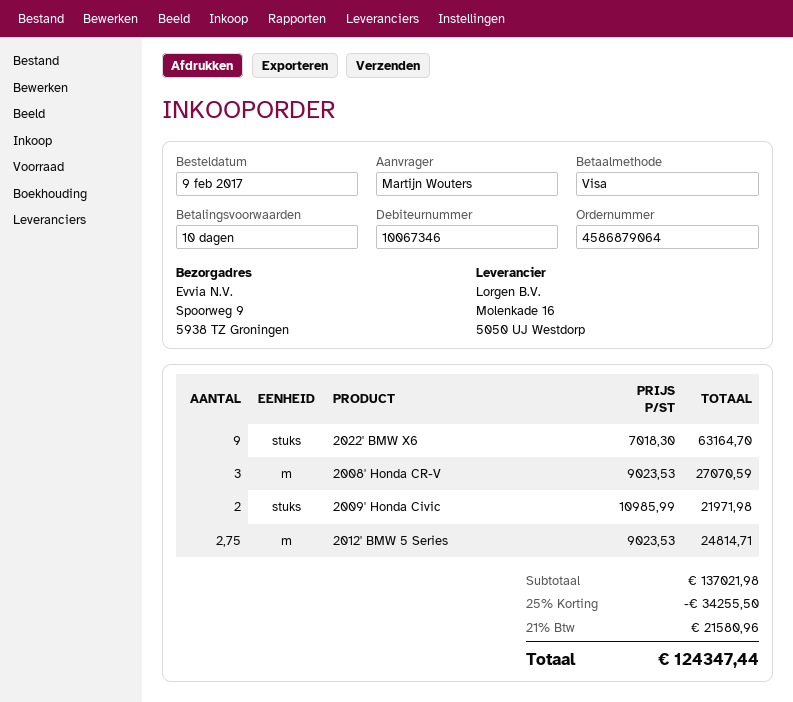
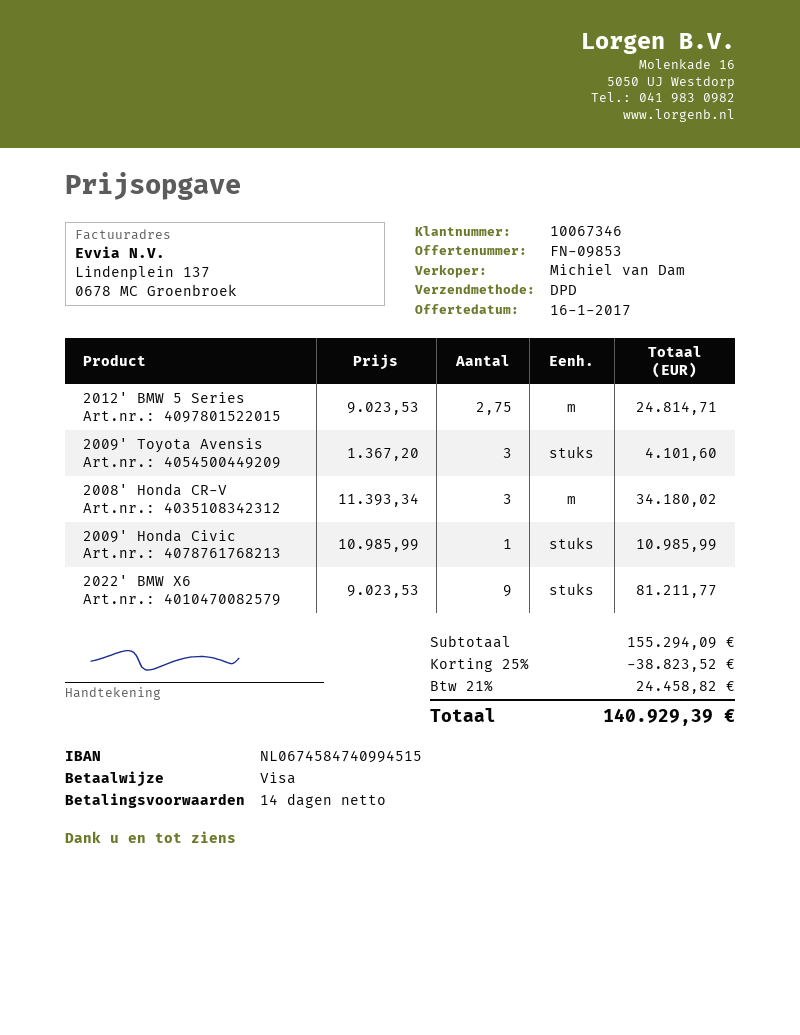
payment terms: 10 days -> 14 days
2022' BMW X6: 9 x 7018.30 = 63164.70 -> 9 x 9023.53 = 81211.77
2008' Honda CR-V: 3 x 9023.53 = 27070.59 -> 3 x 11393.34 = 34180.02
2009' Honda Civic: 2 x 10985.99 = 21971.98 -> 1 x 10985.99 = 10985.99
2009' Toyota Avensis: none -> 3 x 1367.20 = 4101.60
subtotal: 137021.98 -> 155294.09
discount: 25% = 34255.50 -> 25% = 38823.52
tax: 21% = 21580.96 -> 21% = 24458.82
total: 124347.44 -> 140929.39

